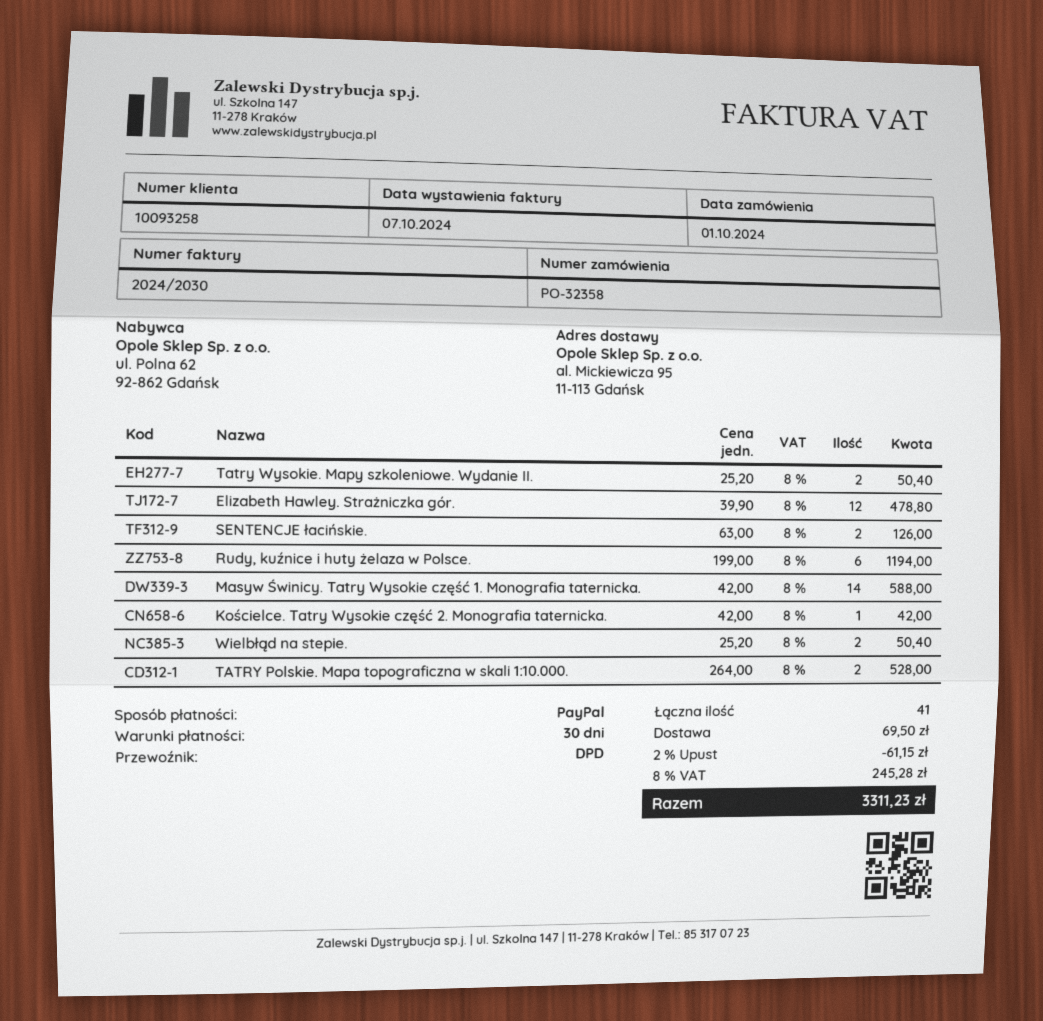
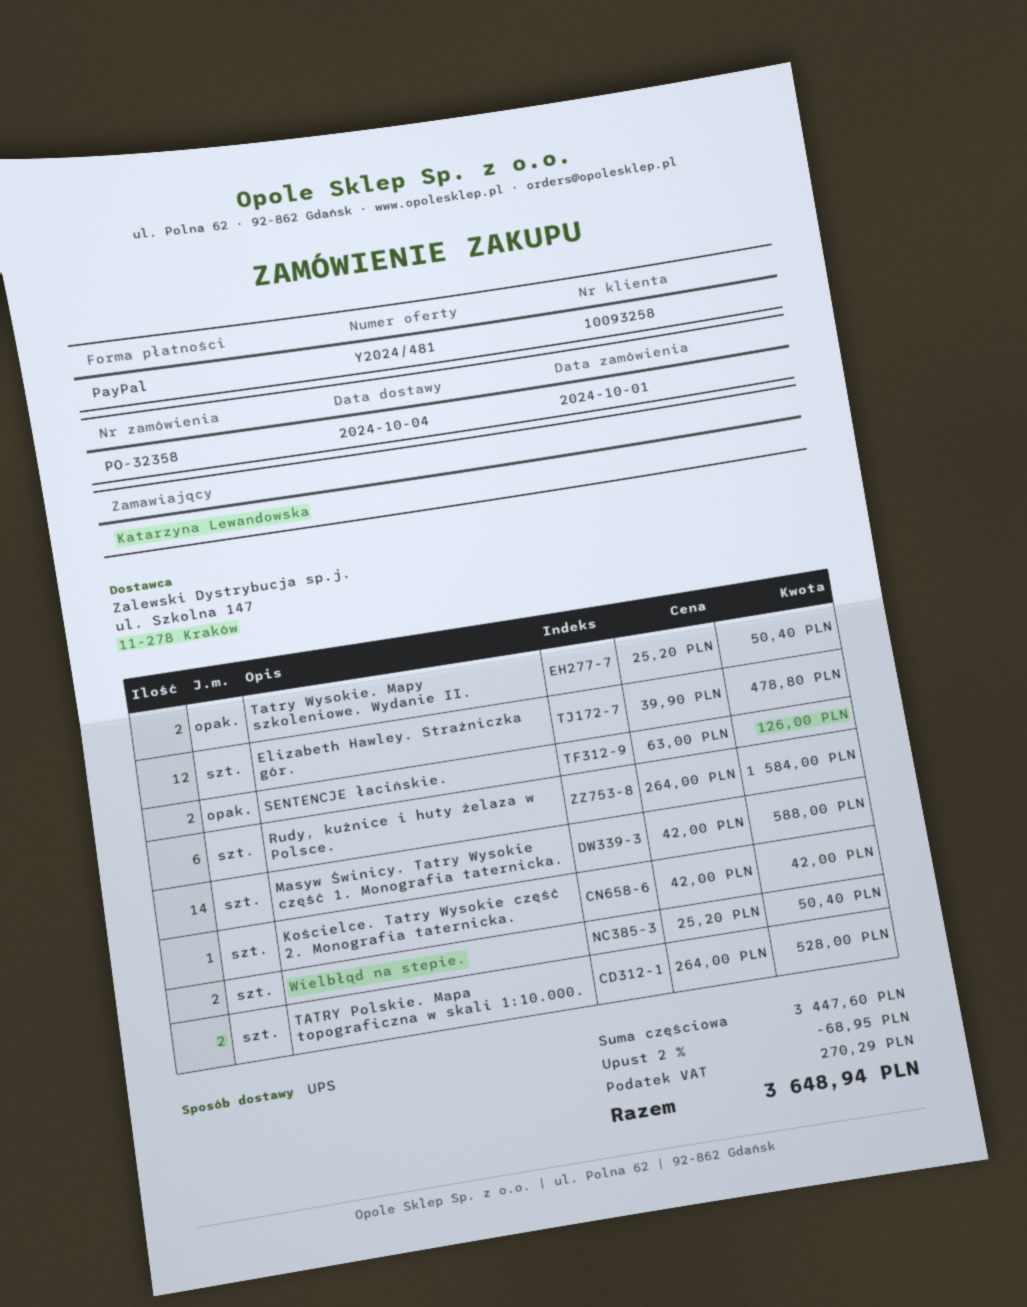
shipping method: DPD -> UPS
Rudy, kuźnice i huty żelaza w Polsce.: 6 x 199.00 = 1194.00 -> 6 x 264.00 = 1584.00
discount: 2% = 61.15 -> 2% = 68.95
shipping: 69.50 -> none
tax: 245.28 -> 270.29
total: 3311.23 -> 3648.94

